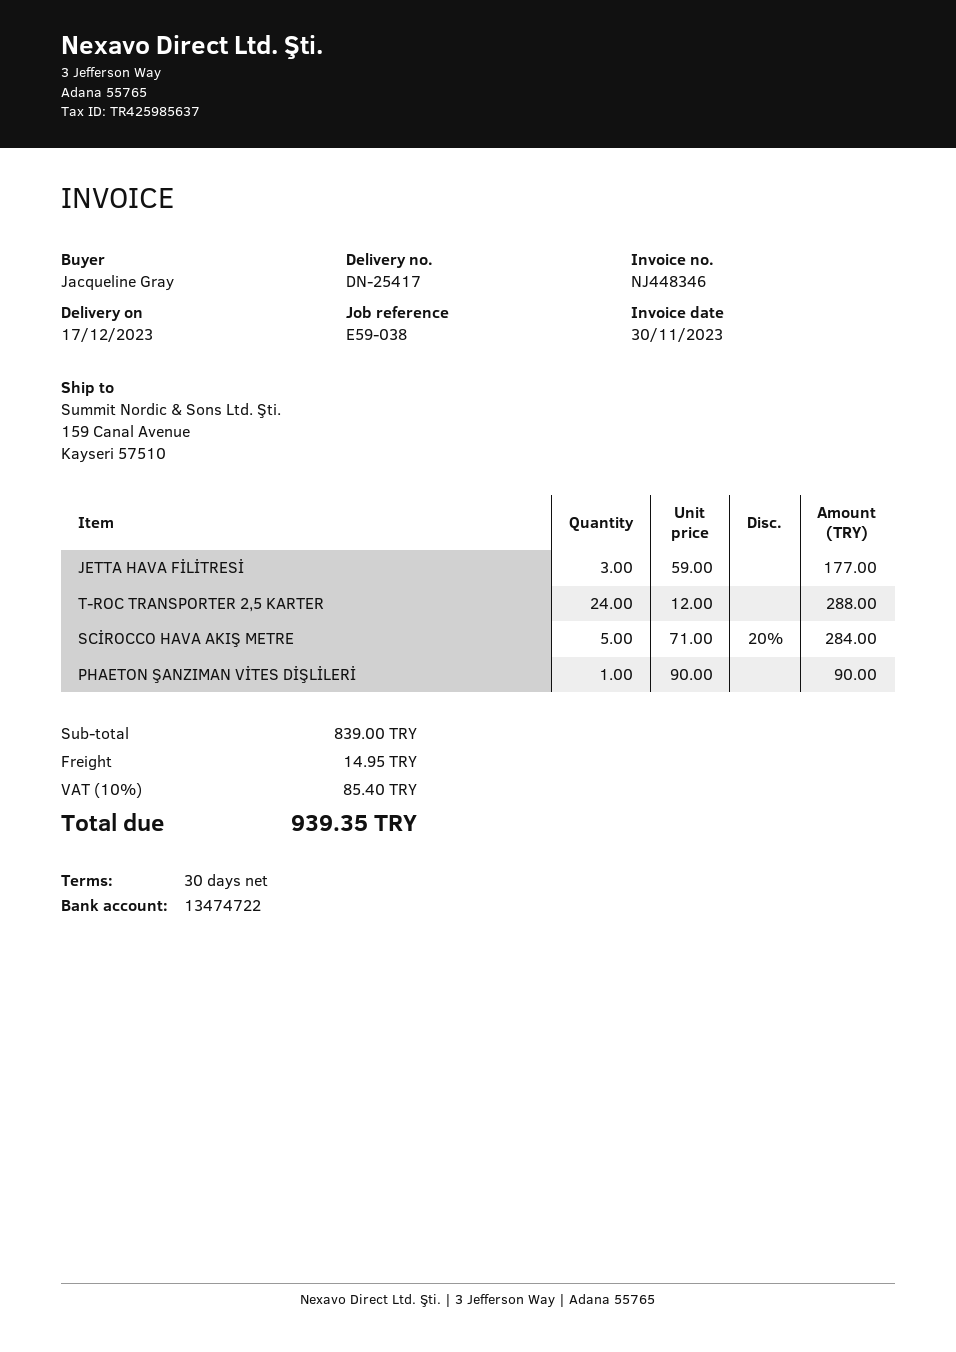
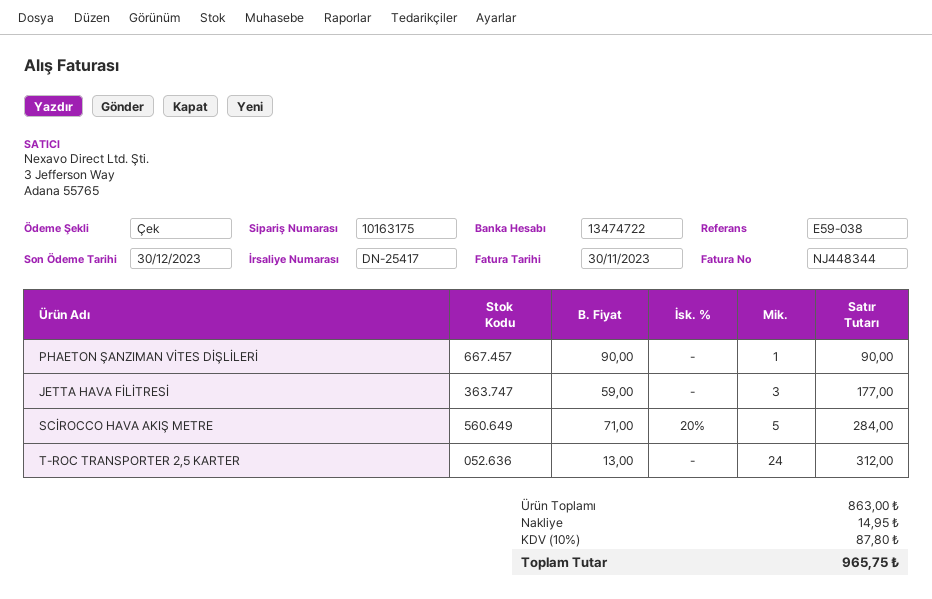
invoice number: NJ448346 -> NJ448344
T-ROC TRANSPORTER 2,5 KARTER: 24 x 12.00 = 288.00 -> 24 x 13.00 = 312.00
subtotal: 839.00 -> 863.00
tax: 10% = 85.40 -> 10% = 87.80
total: 939.35 -> 965.75

